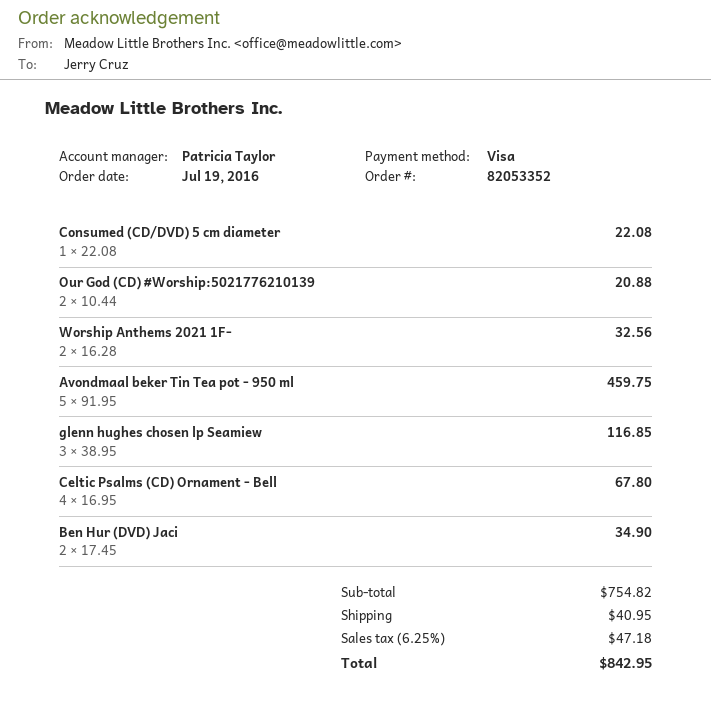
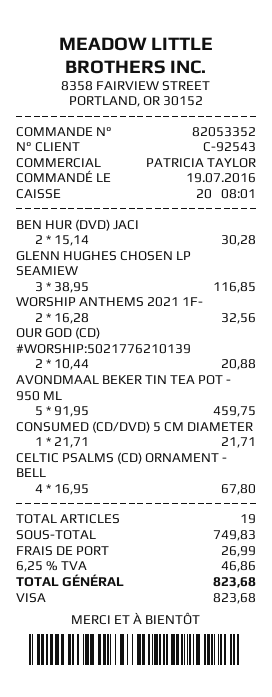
Consumed (CD/DVD) 5 cm diameter: 1 x 22.08 = 22.08 -> 1 x 21.71 = 21.71
Ben Hur (DVD) Jaci: 2 x 17.45 = 34.90 -> 2 x 15.14 = 30.28
subtotal: 754.82 -> 749.83
shipping: 40.95 -> 26.99
tax: 6.25% = 47.18 -> 6.25% = 46.86
total: 842.95 -> 823.68

